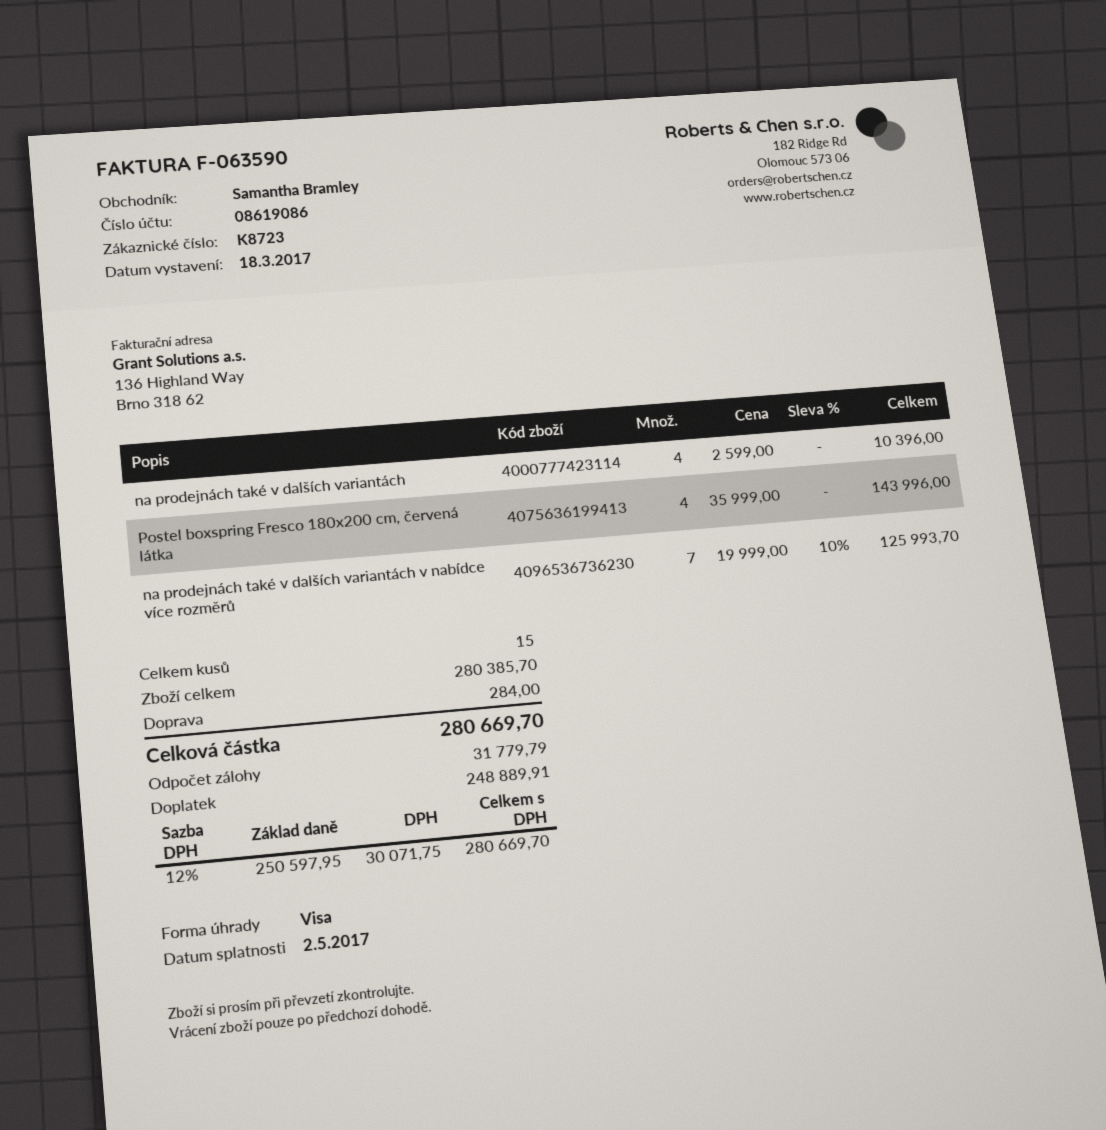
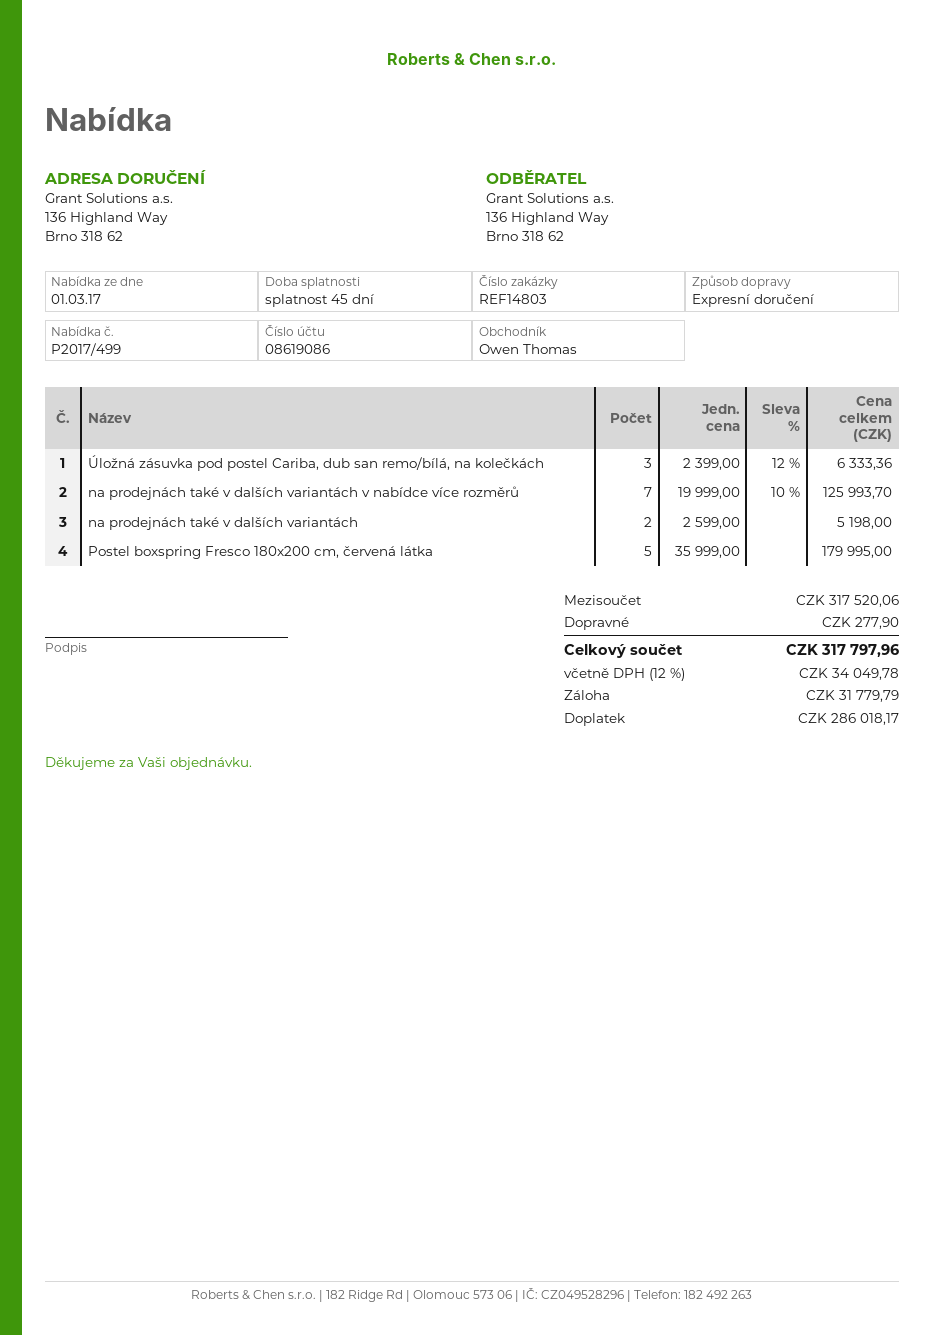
sales rep: Samantha Bramley -> Owen Thomas
na prodejnách také v dalších variantách: 4 x 2599.00 = 10396.00 -> 2 x 2599.00 = 5198.00
Postel boxspring Fresco 180x200 cm, červená látka: 4 x 35999.00 = 143996.00 -> 5 x 35999.00 = 179995.00
Úložná zásuvka pod postel Cariba, dub san remo/bílá, na kolečkách: none -> 3 x 2399.00 - 12% = 6333.36
subtotal: 280385.70 -> 317520.06
shipping: 284.00 -> 277.90
tax: 12% = 30071.75 -> 12% = 34049.78
total: 280669.70 -> 317797.96
balance: 248889.91 -> 286018.17

